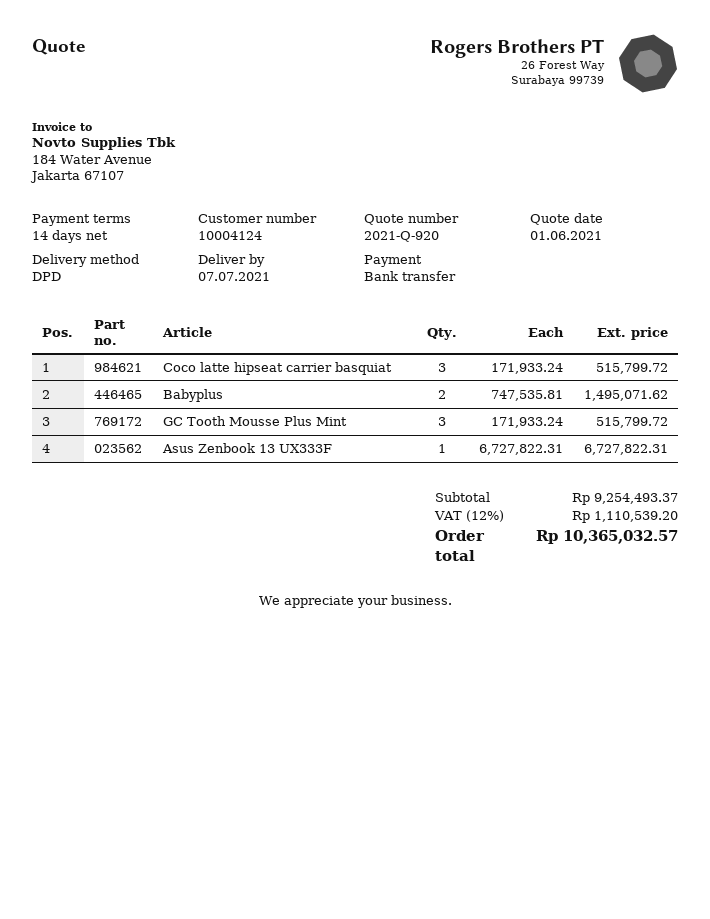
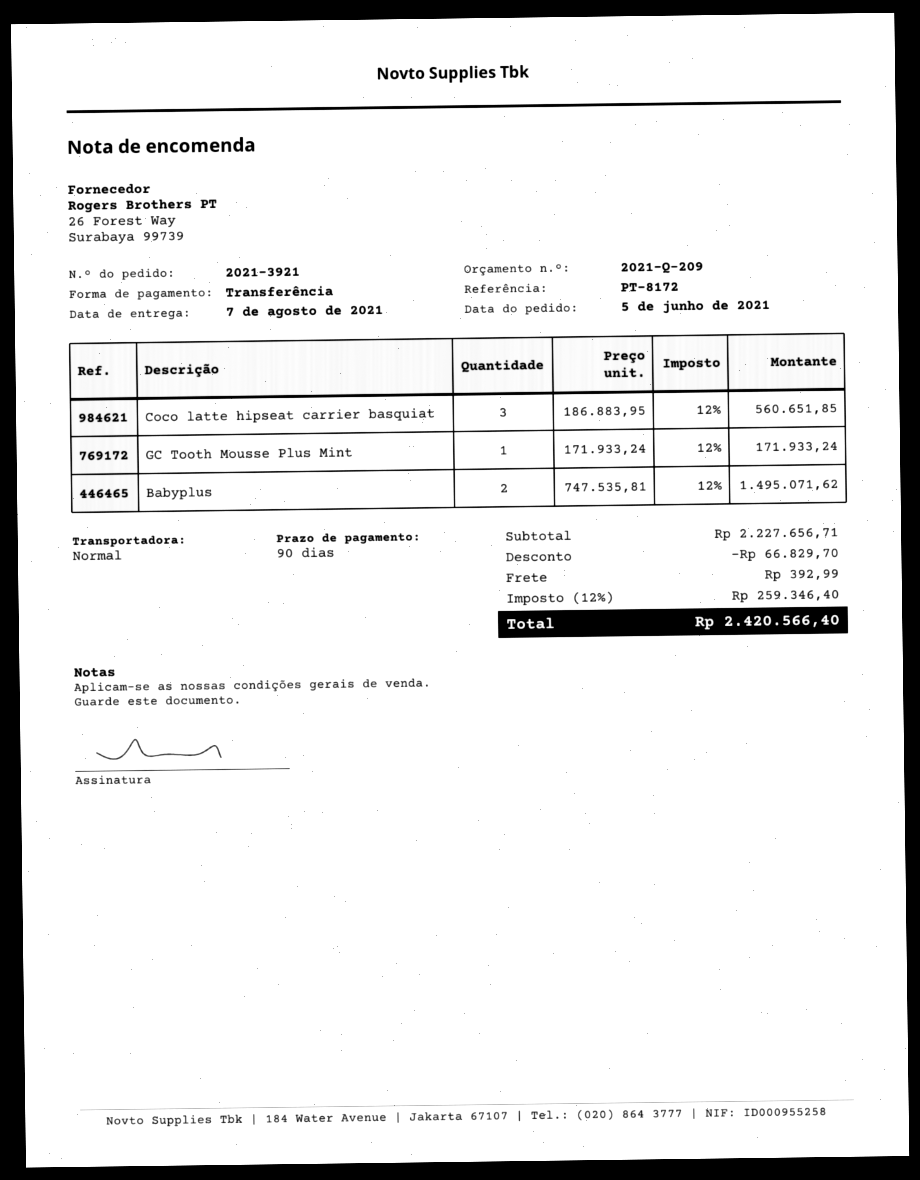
quote number: 2021-Q-920 -> 2021-Q-209
delivery date: 2021-07-07 -> 2021-08-07
payment terms: 14 days -> 90 days
shipping method: DPD -> standard
Coco latte hipseat carrier basquiat: 3 x 171933.24 = 515799.72 -> 3 x 186883.95 = 560651.85
GC Tooth Mousse Plus Mint: 3 x 171933.24 = 515799.72 -> 1 x 171933.24 = 171933.24
Asus Zenbook 13 UX333F: 1 x 6727822.31 = 6727822.31 -> none
subtotal: 9254493.37 -> 2227656.71
discount: none -> 66829.70
shipping: none -> 392.99
tax: 12% = 1110539.20 -> 12% = 259346.40
total: 10365032.57 -> 2420566.40

